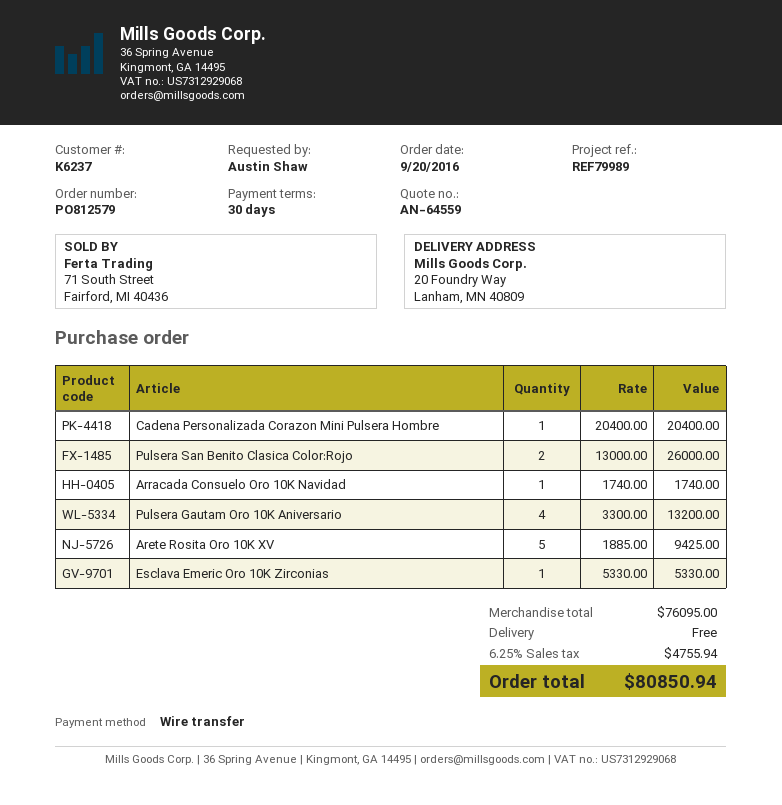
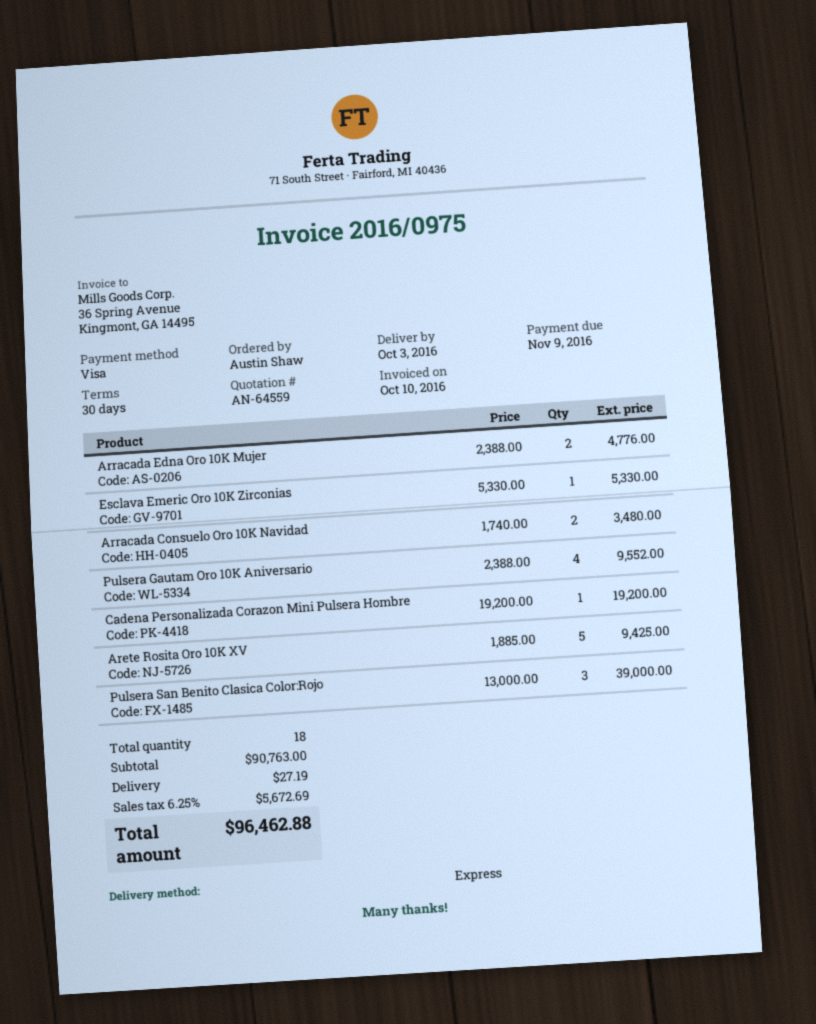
payment method: bank transfer -> Visa
Cadena Personalizada Corazon Mini Pulsera Hombre: 1 x 20400.00 = 20400.00 -> 1 x 19200.00 = 19200.00
Pulsera San Benito Clasica Color:Rojo: 2 x 13000.00 = 26000.00 -> 3 x 13000.00 = 39000.00
Arracada Consuelo Oro 10K Navidad: 1 x 1740.00 = 1740.00 -> 2 x 1740.00 = 3480.00
Pulsera Gautam Oro 10K Aniversario: 4 x 3300.00 = 13200.00 -> 4 x 2388.00 = 9552.00
Arracada Edna Oro 10K Mujer: none -> 2 x 2388.00 = 4776.00
subtotal: 76095.00 -> 90763.00
shipping: 0.00 -> 27.19
tax: 6.25% = 4755.94 -> 6.25% = 5672.69
total: 80850.94 -> 96462.88

